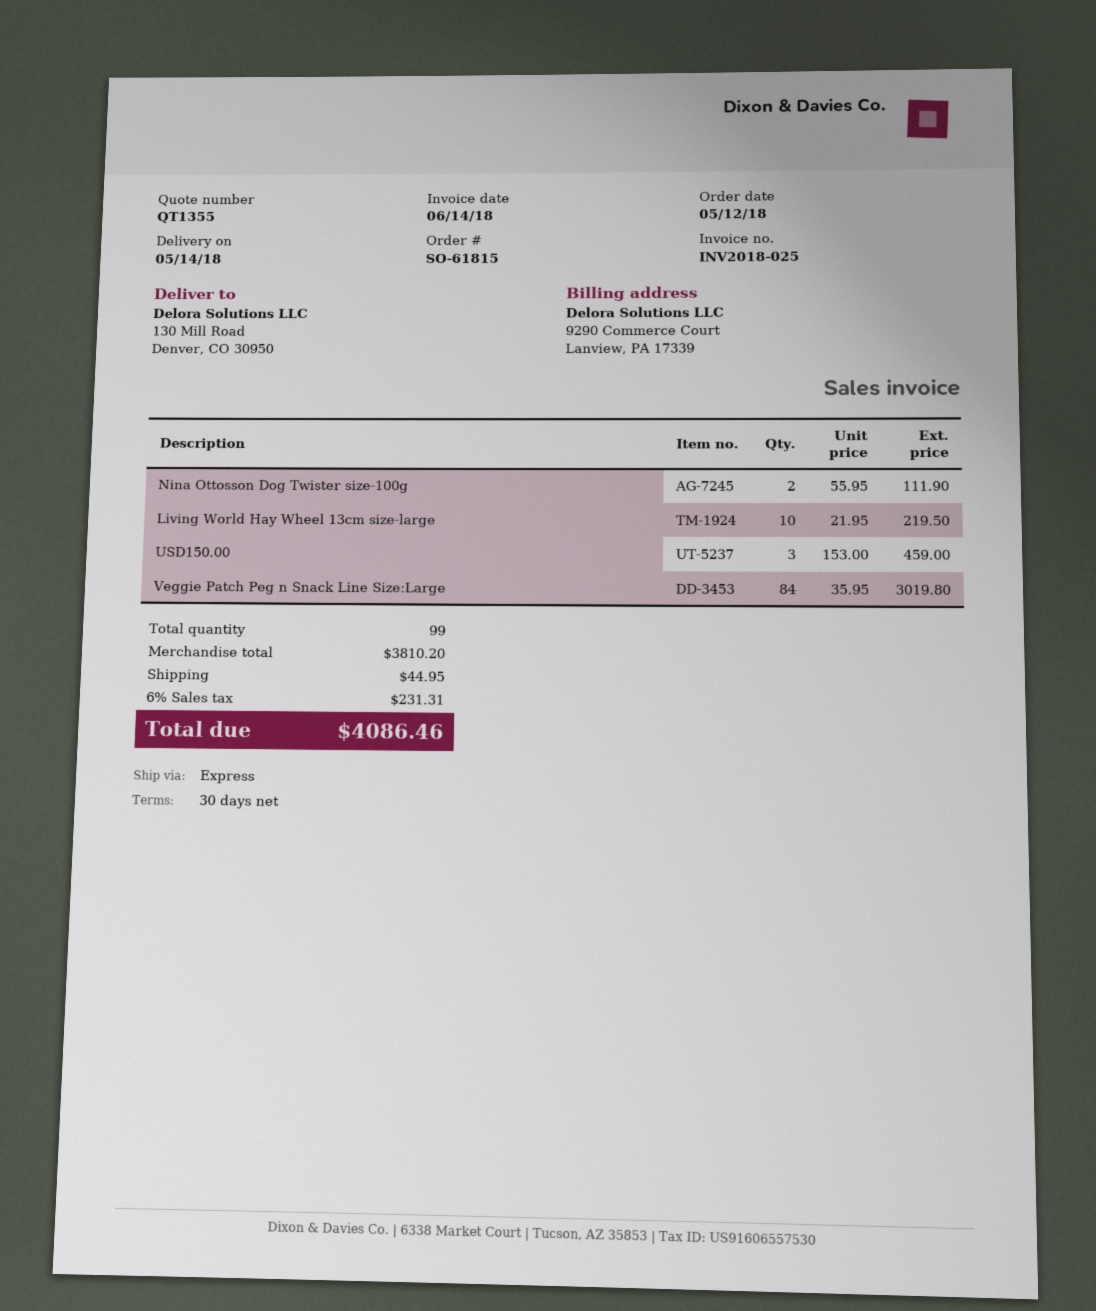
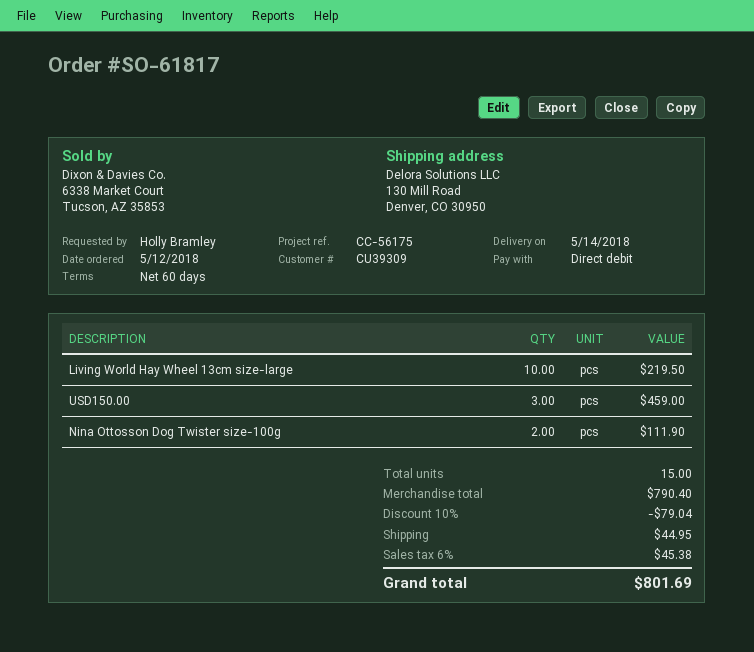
order number: SO-61815 -> SO-61817
payment terms: 30 days -> 60 days
Veggie Patch Peg n Snack Line Size:Large: 84 for 3019.80 -> none
total quantity: 99 -> 15
subtotal: 3810.20 -> 790.40
discount: none -> 10% = 79.04
tax: 6% = 231.31 -> 6% = 45.38
total: 4086.46 -> 801.69

